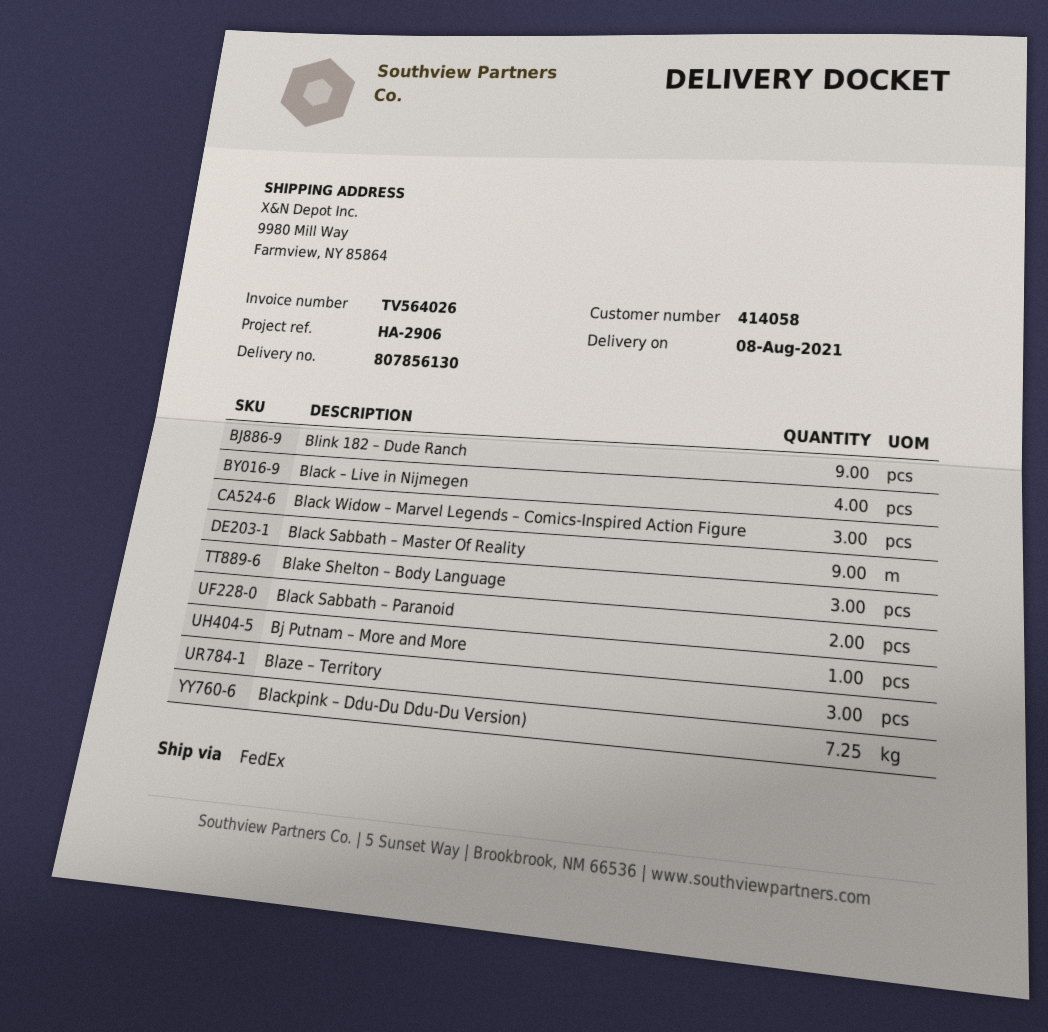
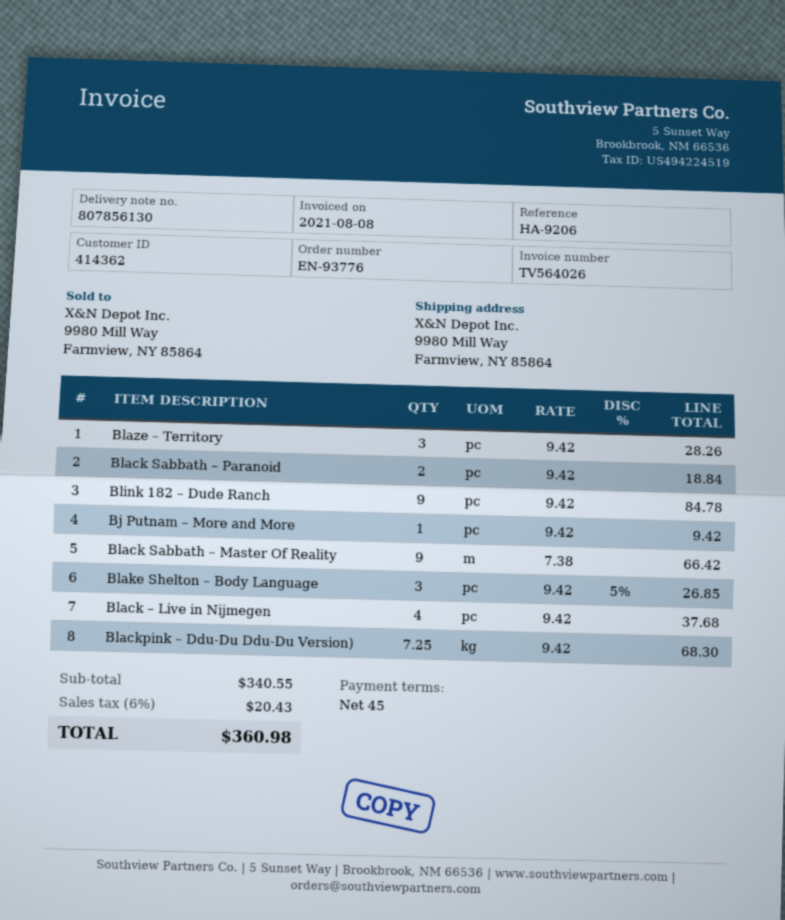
customer number: 414058 -> 414362
reference: HA-2906 -> HA-9206
Black Widow – Marvel Legends – Comics-Inspired Action Figure: 3 -> none

